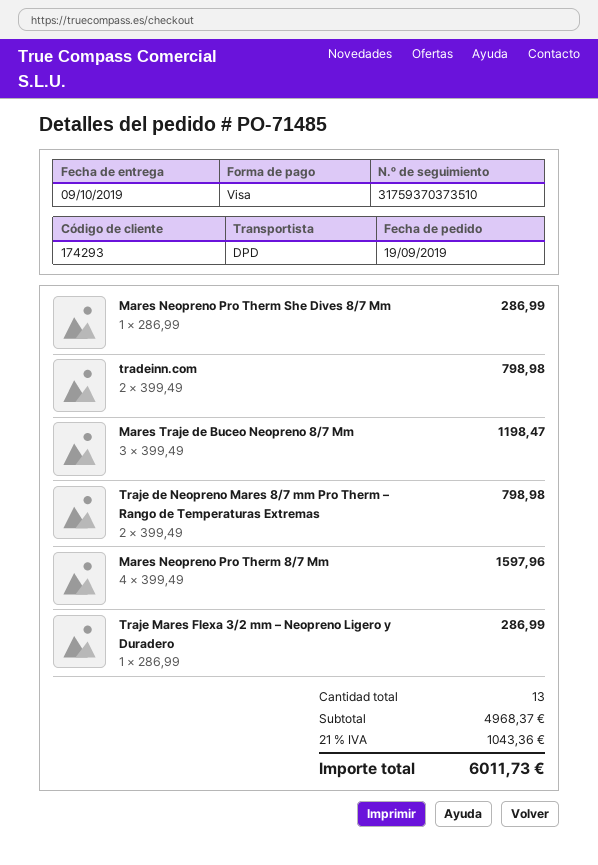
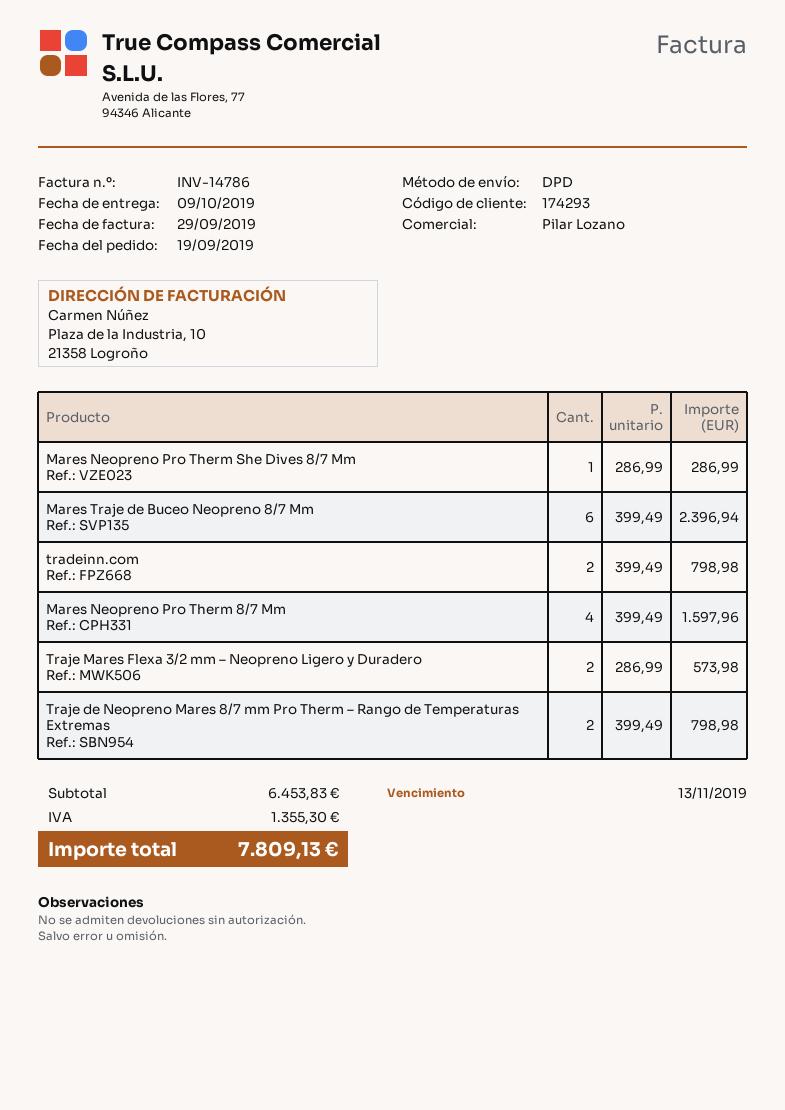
Mares Traje de Buceo Neopreno 8/7 Mm: 3 x 399.49 = 1198.47 -> 6 x 399.49 = 2396.94
Traje Mares Flexa 3/2 mm – Neopreno Ligero y Duradero: 1 x 286.99 = 286.99 -> 2 x 286.99 = 573.98
subtotal: 4968.37 -> 6453.83
tax: 1043.36 -> 1355.30
total: 6011.73 -> 7809.13

